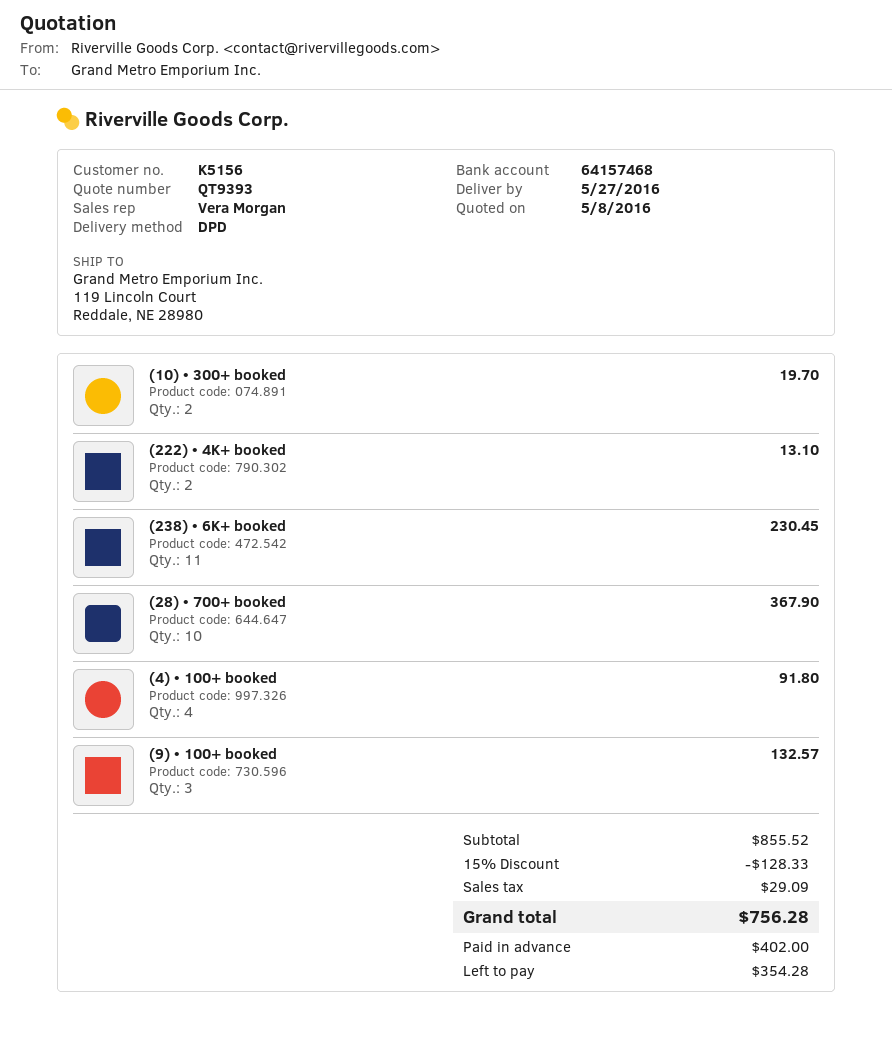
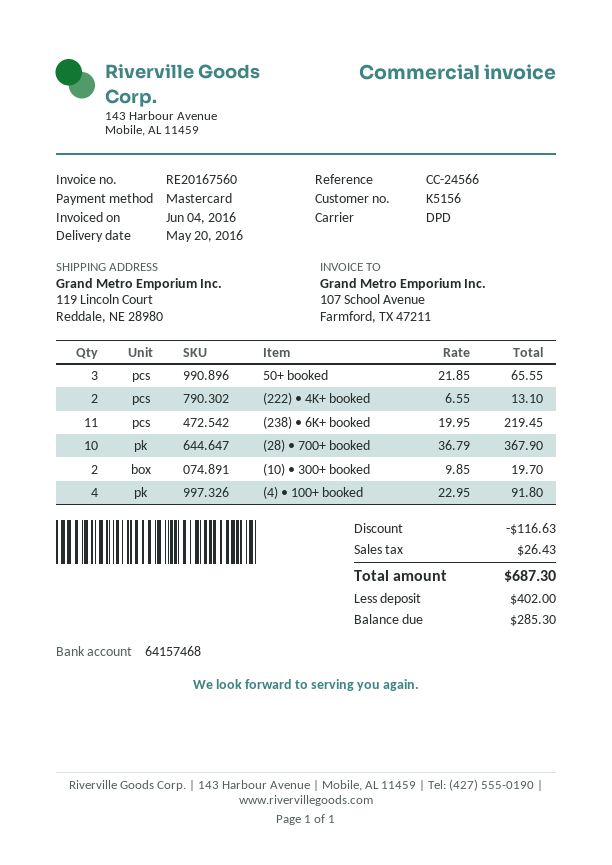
delivery date: 2016-05-27 -> 2016-05-20
(238) • 6K+ booked: 11 for 230.45 -> 11 for 219.45
(9) • 100+ booked: 3 for 132.57 -> none
50+ booked: none -> 3 for 65.55
discount: 128.33 -> 116.63
tax: 29.09 -> 26.43
total: 756.28 -> 687.30
balance: 354.28 -> 285.30

